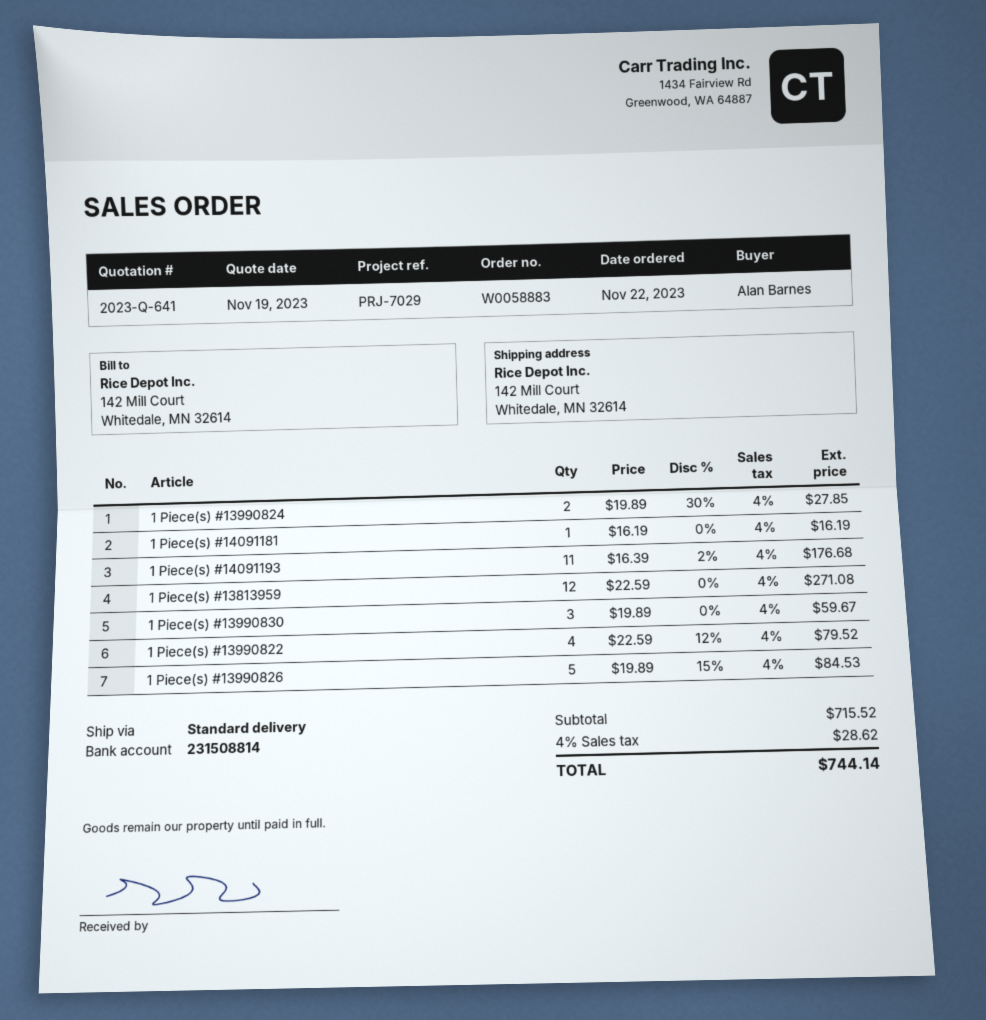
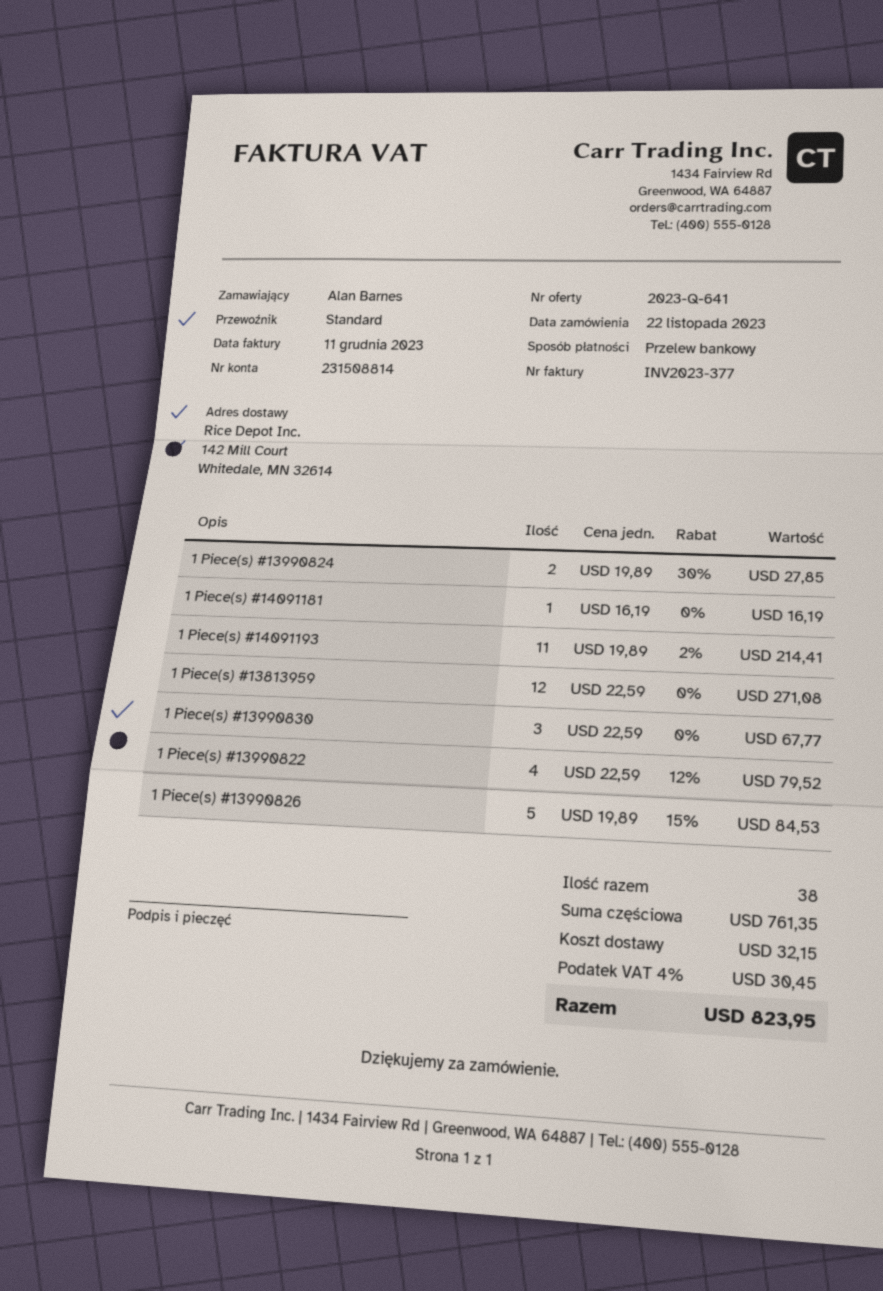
1 Piece(s) #14091193: 11 x 16.39 - 2% = 176.68 -> 11 x 19.89 - 2% = 214.41
1 Piece(s) #13990830: 3 x 19.89 = 59.67 -> 3 x 22.59 = 67.77
subtotal: 715.52 -> 761.35
shipping: none -> 32.15
tax: 4% = 28.62 -> 4% = 30.45
total: 744.14 -> 823.95

